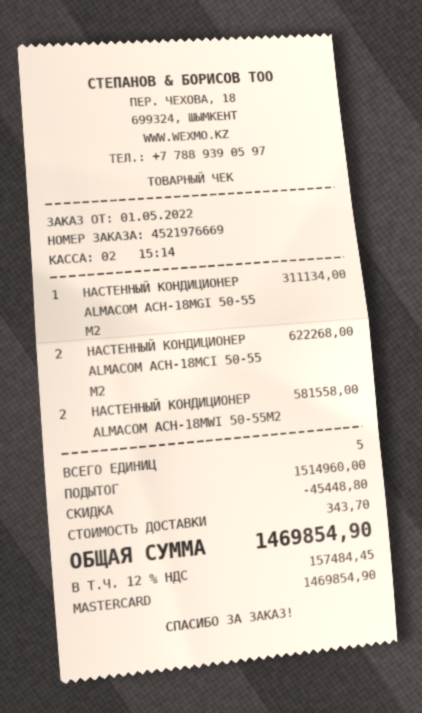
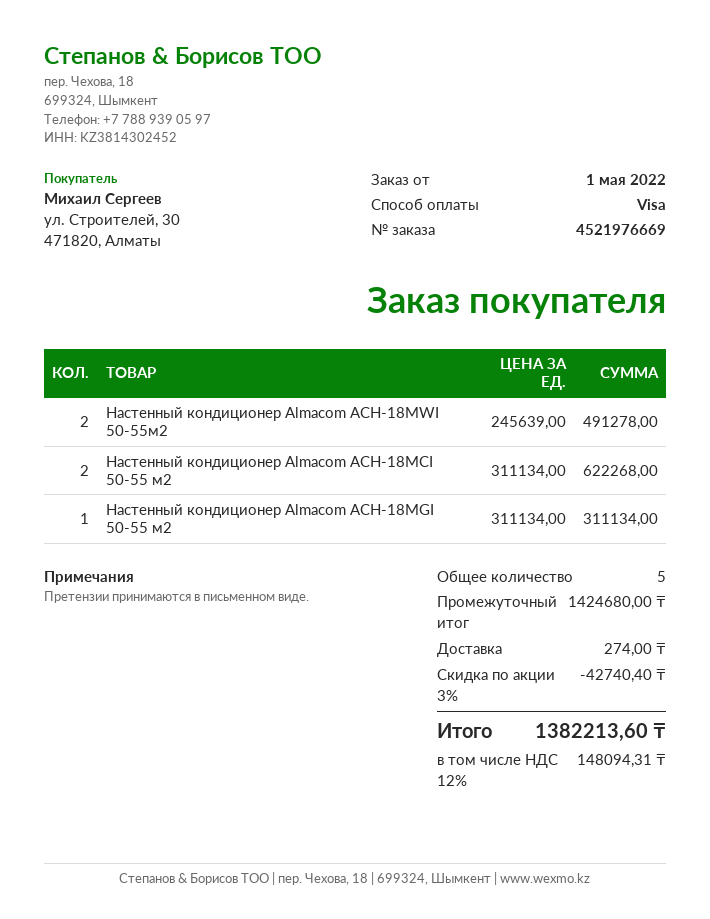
payment method: Mastercard -> Visa
НАСТЕННЫЙ КОНДИЦИОНЕР ALMACOM ACH-18MWI 50-55М2: 2 for 581558.00 -> 2 for 491278.00
subtotal: 1514960.00 -> 1424680.00
discount: 45448.80 -> 42740.40
shipping: 343.70 -> 274.00
tax: 12% = 157484.45 -> 12% = 148094.31
total: 1469854.90 -> 1382213.60

